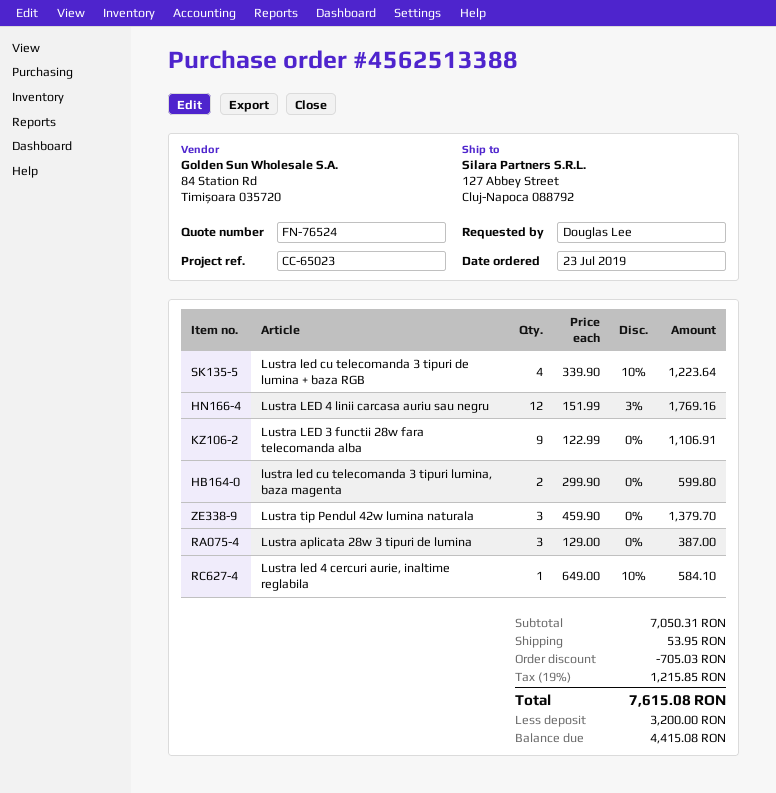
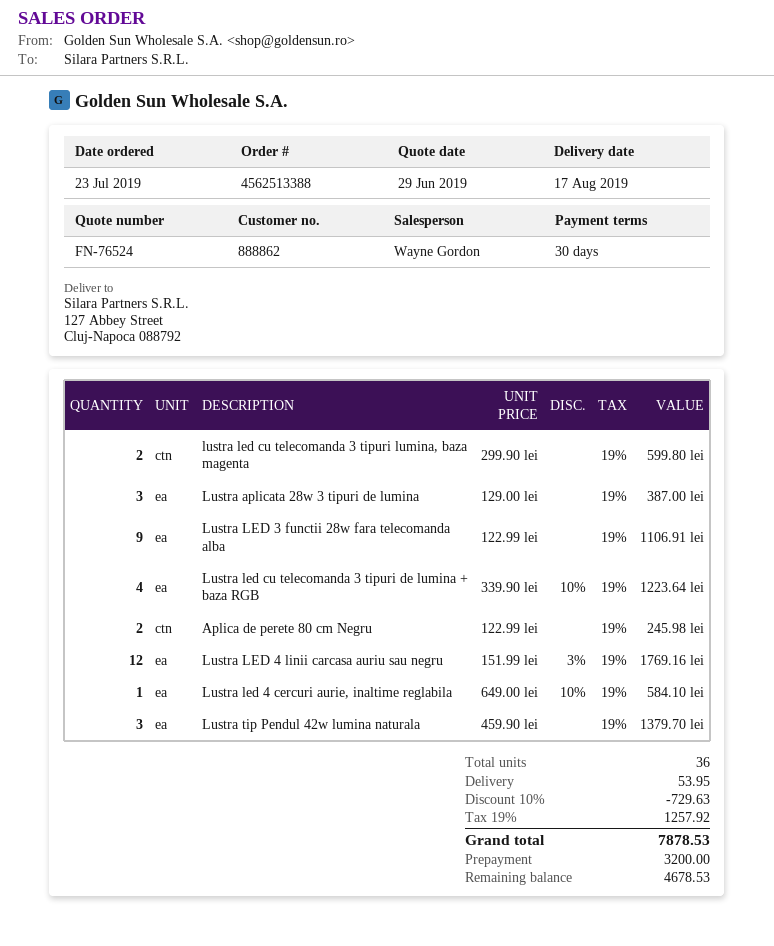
Aplica de perete 80 cm Negru: none -> 2 x 122.99 = 245.98
discount: 705.03 -> 729.63
tax: 19% = 1215.85 -> 19% = 1257.92
total: 7615.08 -> 7878.53
balance: 4415.08 -> 4678.53

